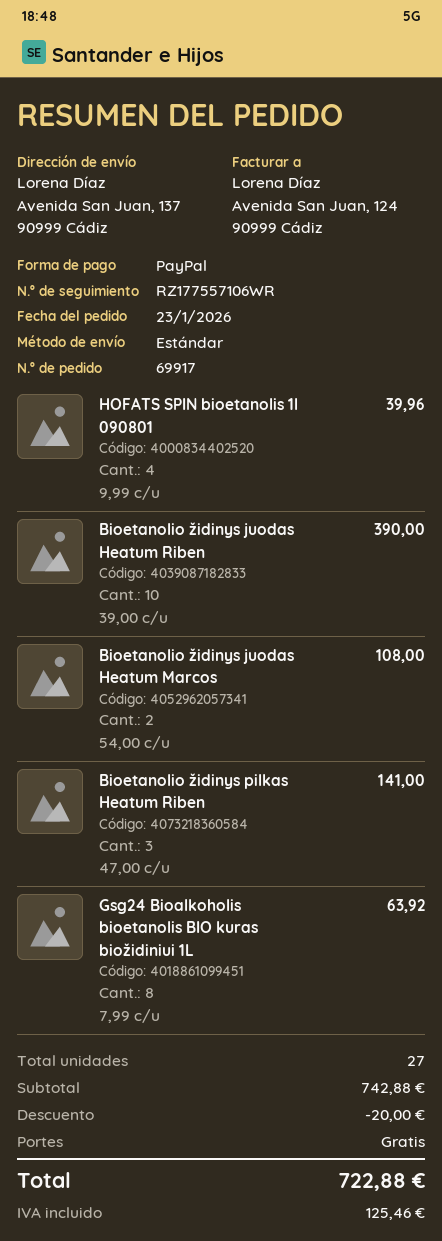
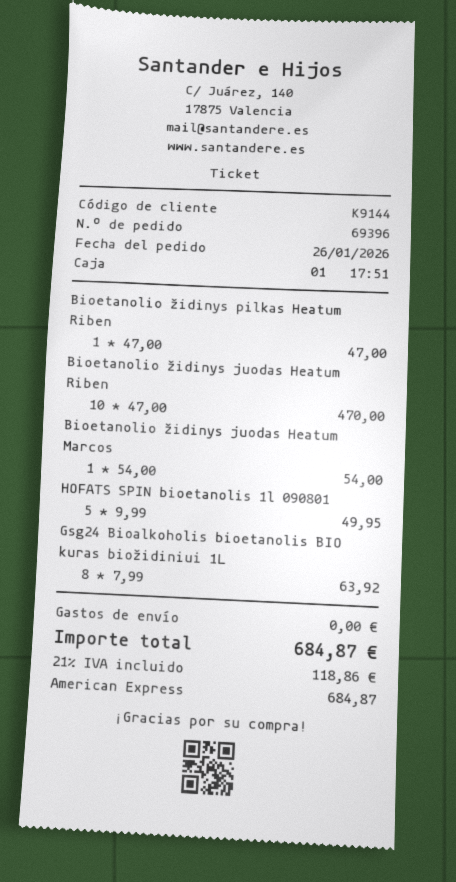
order number: 69917 -> 69396
order date: 2026-01-23 -> 2026-01-26
payment method: PayPal -> American Express
HOFATS SPIN bioetanolis 1l 090801: 4 x 9.99 = 39.96 -> 5 x 9.99 = 49.95
Bioetanolio židinys juodas Heatum Riben: 10 x 39.00 = 390.00 -> 10 x 47.00 = 470.00
Bioetanolio židinys juodas Heatum Marcos: 2 x 54.00 = 108.00 -> 1 x 54.00 = 54.00
Bioetanolio židinys pilkas Heatum Riben: 3 x 47.00 = 141.00 -> 1 x 47.00 = 47.00
discount: 20.00 -> none
tax: 125.46 -> 118.86
total: 722.88 -> 684.87

